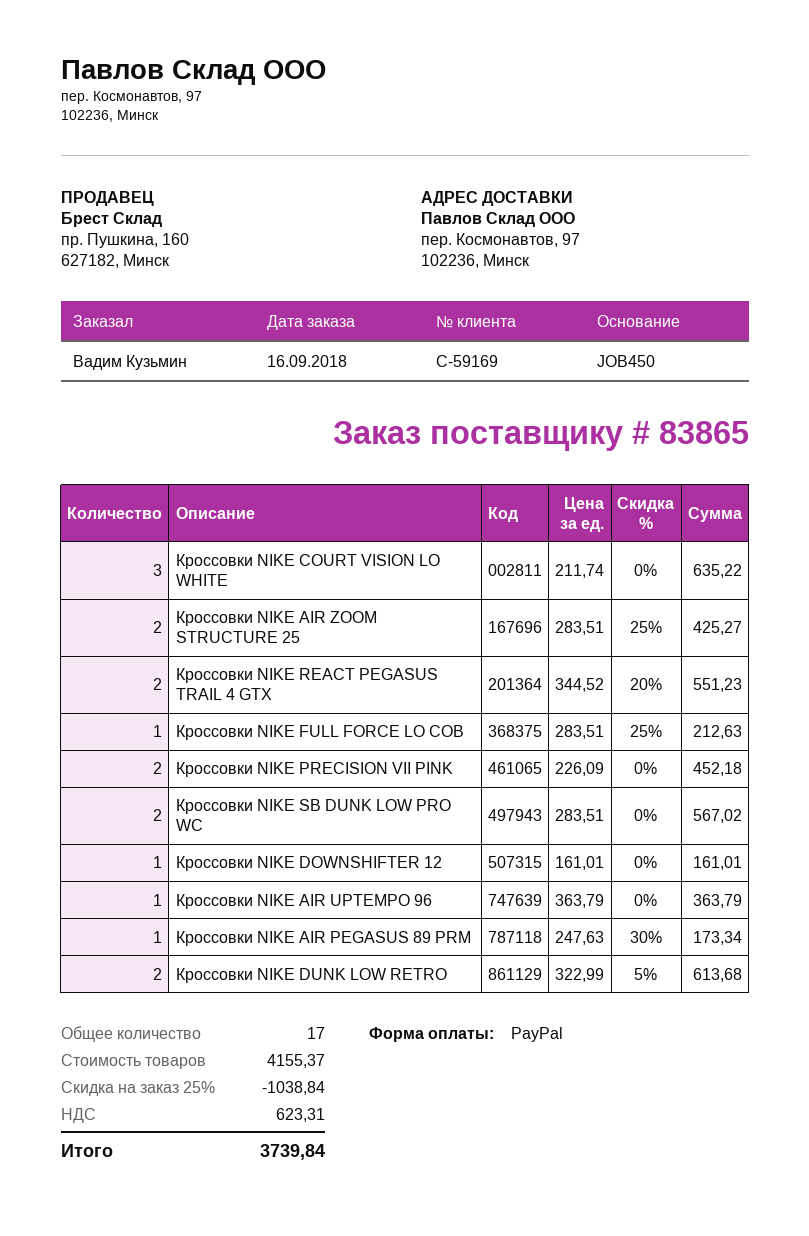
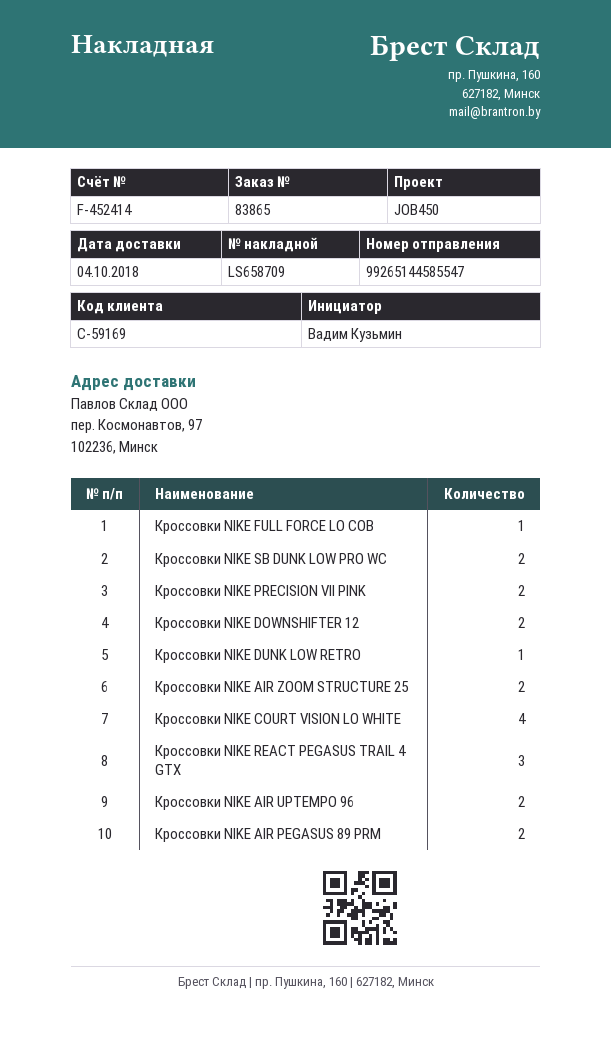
Кроссовки NIKE COURT VISION LO WHITE: 3 -> 4
Кроссовки NIKE REACT PEGASUS TRAIL 4 GTX: 2 -> 3
Кроссовки NIKE DOWNSHIFTER 12: 1 -> 2
Кроссовки NIKE AIR UPTEMPO 96: 1 -> 2
Кроссовки NIKE AIR PEGASUS 89 PRM: 1 -> 2
Кроссовки NIKE DUNK LOW RETRO: 2 -> 1

